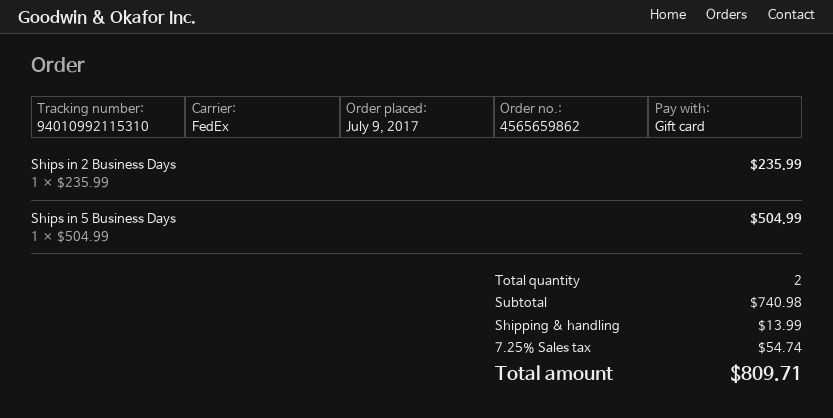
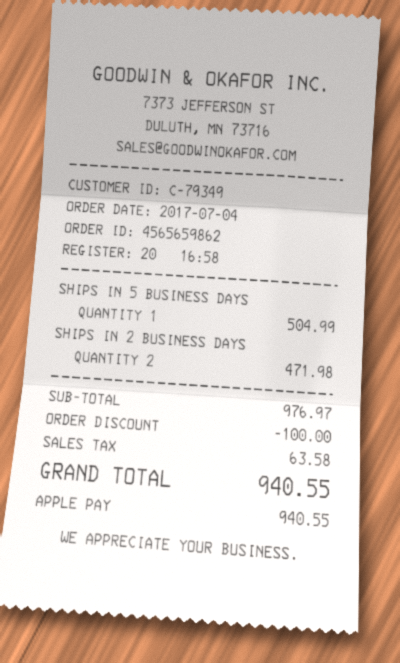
order date: 2017-07-09 -> 2017-07-04
payment method: gift card -> Apple Pay
Ships in 2 Business Days: 1 for 235.99 -> 2 for 471.98
subtotal: 740.98 -> 976.97
discount: none -> 100.00
shipping: 13.99 -> none
tax: 54.74 -> 63.58
total: 809.71 -> 940.55

